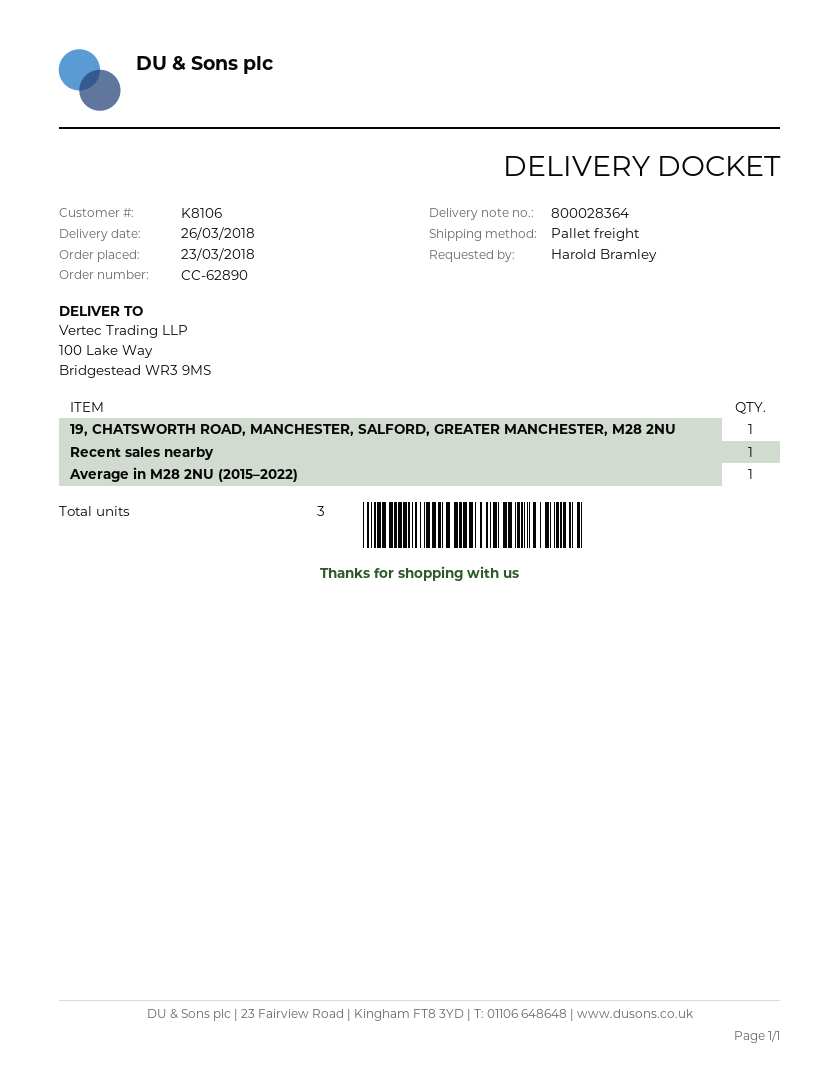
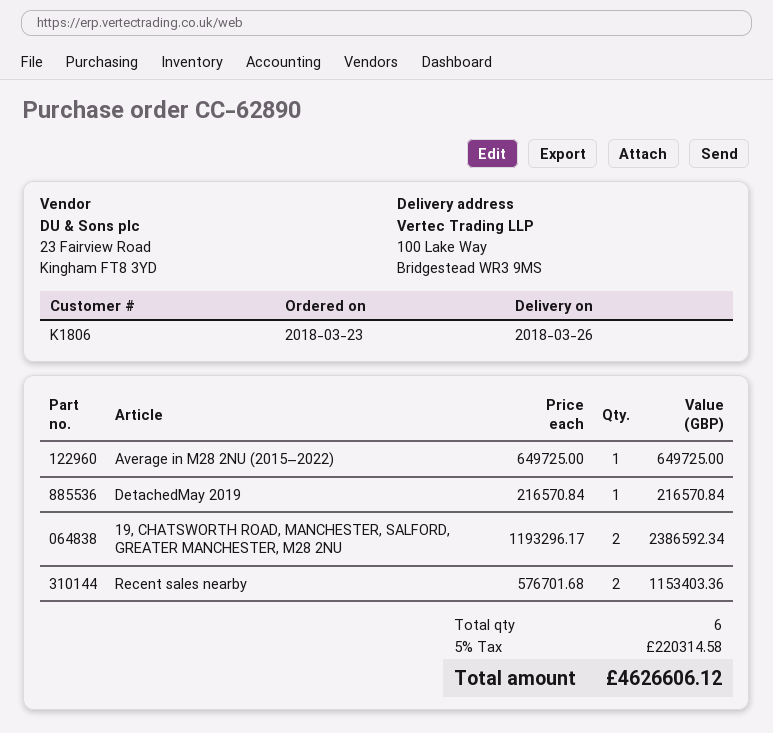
customer number: K8106 -> K1806
19, CHATSWORTH ROAD, MANCHESTER, SALFORD, GREATER MANCHESTER, M28 2NU: 1 -> 2
Recent sales nearby: 1 -> 2
DetachedMay 2019: none -> 1
total quantity: 3 -> 6

